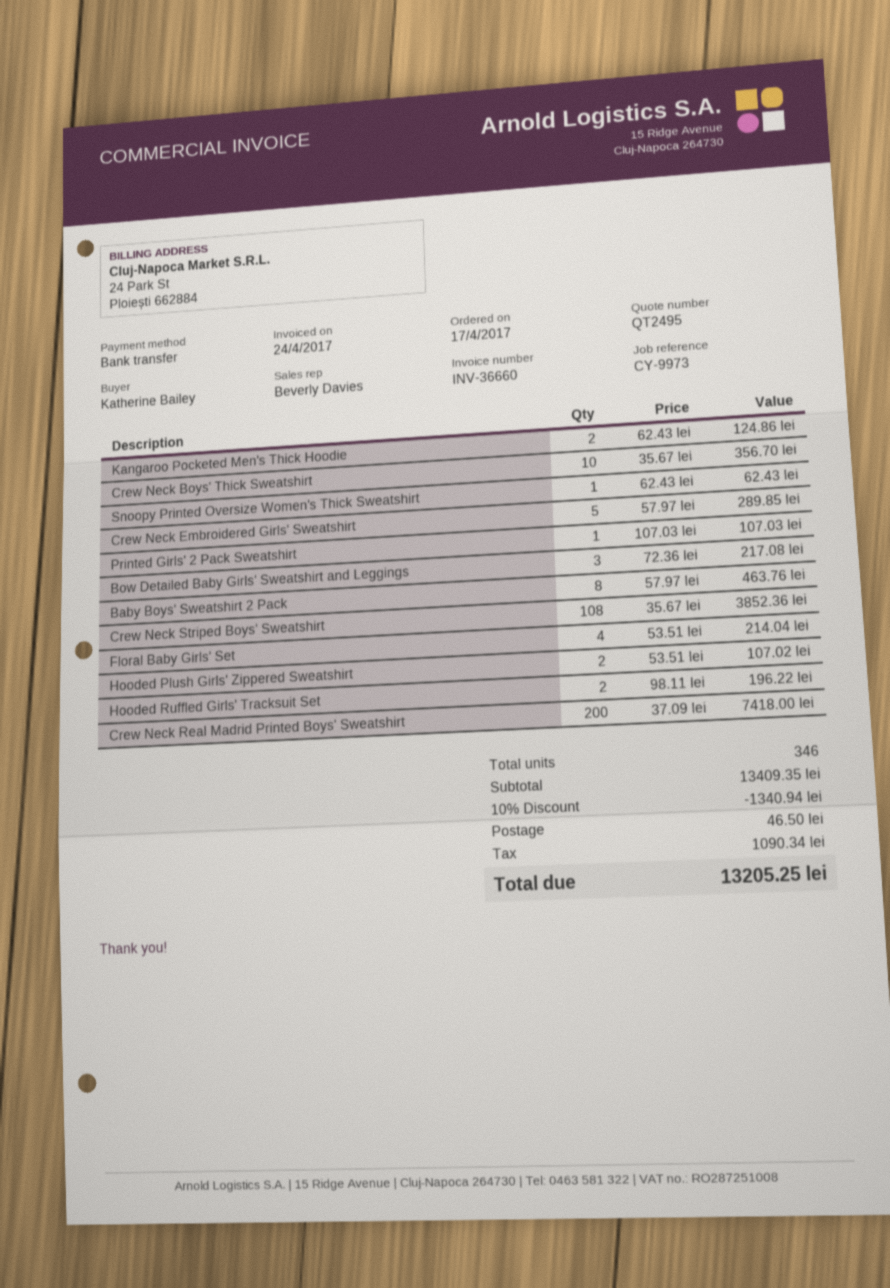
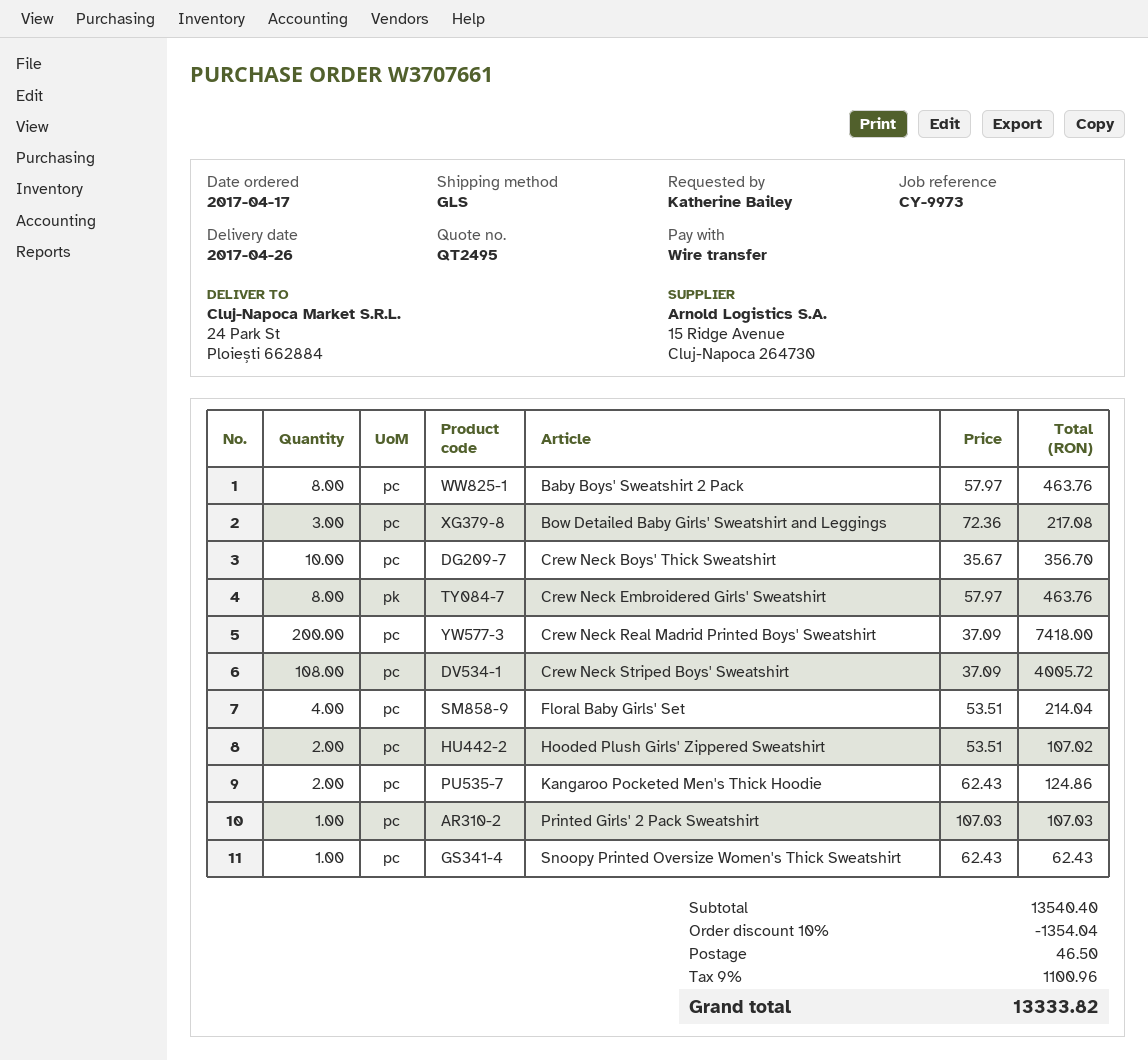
Crew Neck Embroidered Girls' Sweatshirt: 5 x 57.97 = 289.85 -> 8 x 57.97 = 463.76
Crew Neck Striped Boys' Sweatshirt: 108 x 35.67 = 3852.36 -> 108 x 37.09 = 4005.72
Hooded Ruffled Girls' Tracksuit Set: 2 x 98.11 = 196.22 -> none
subtotal: 13409.35 -> 13540.40
discount: 10% = 1340.94 -> 10% = 1354.04
tax: 1090.34 -> 1100.96
total: 13205.25 -> 13333.82

